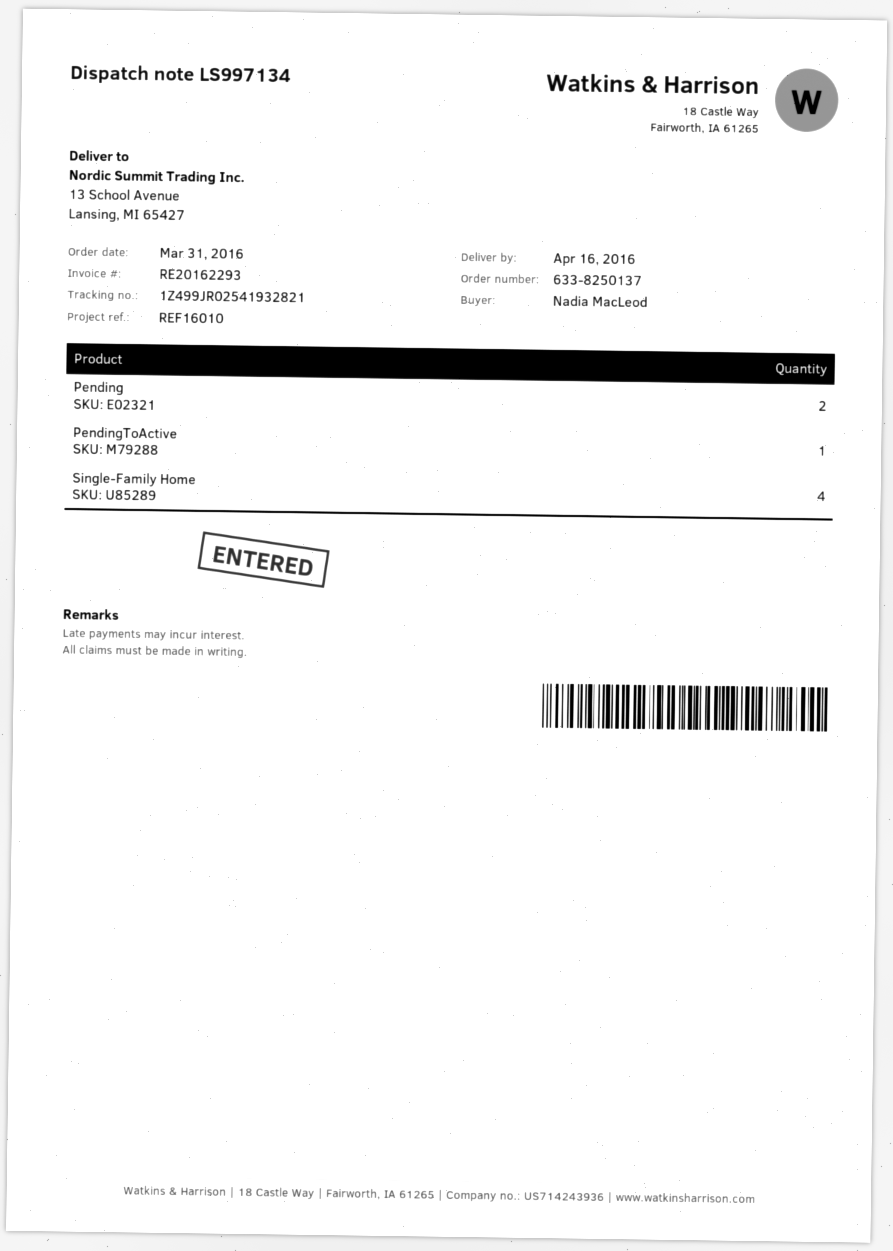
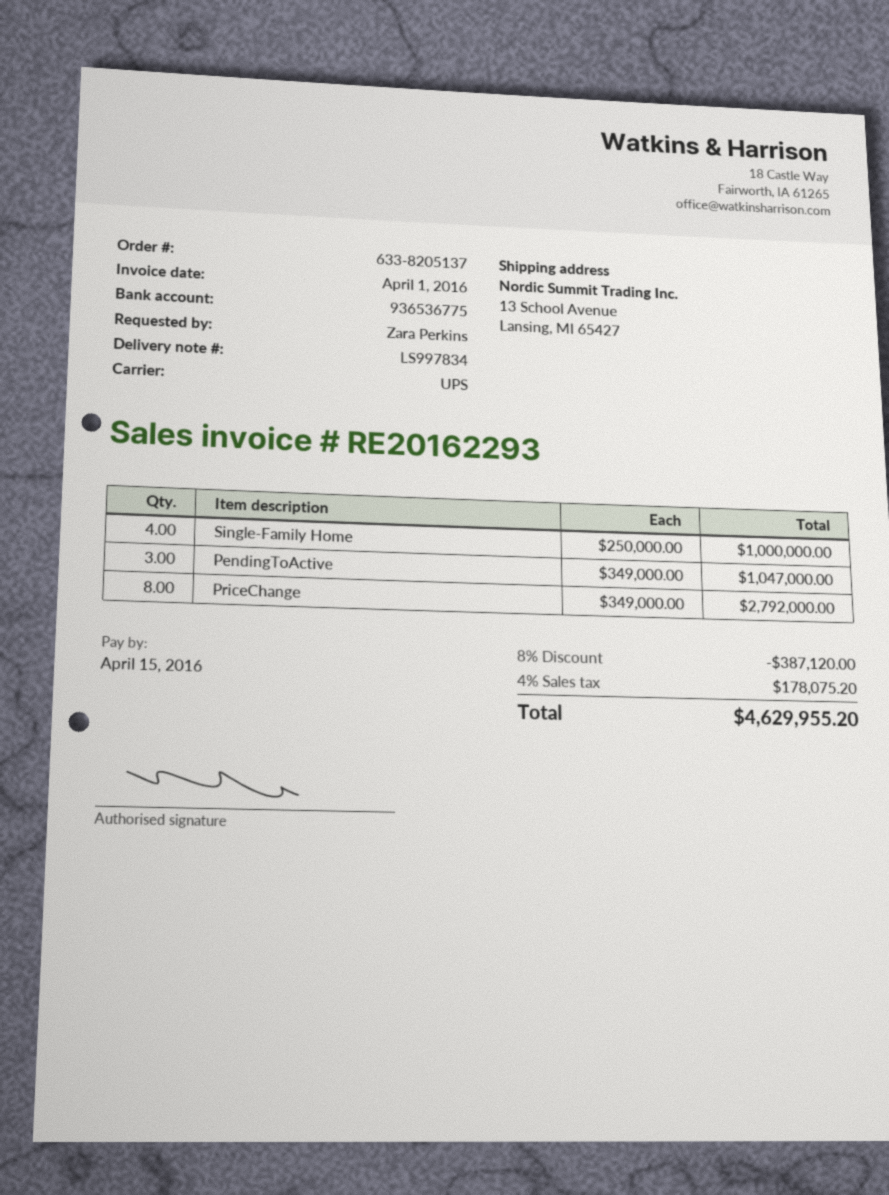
order number: 633-8250137 -> 633-8205137
delivery note number: LS997134 -> LS997834
ordered by: Nadia MacLeod -> Zara Perkins
Pending: 2 -> none
PendingToActive: 1 -> 3
PriceChange: none -> 8

